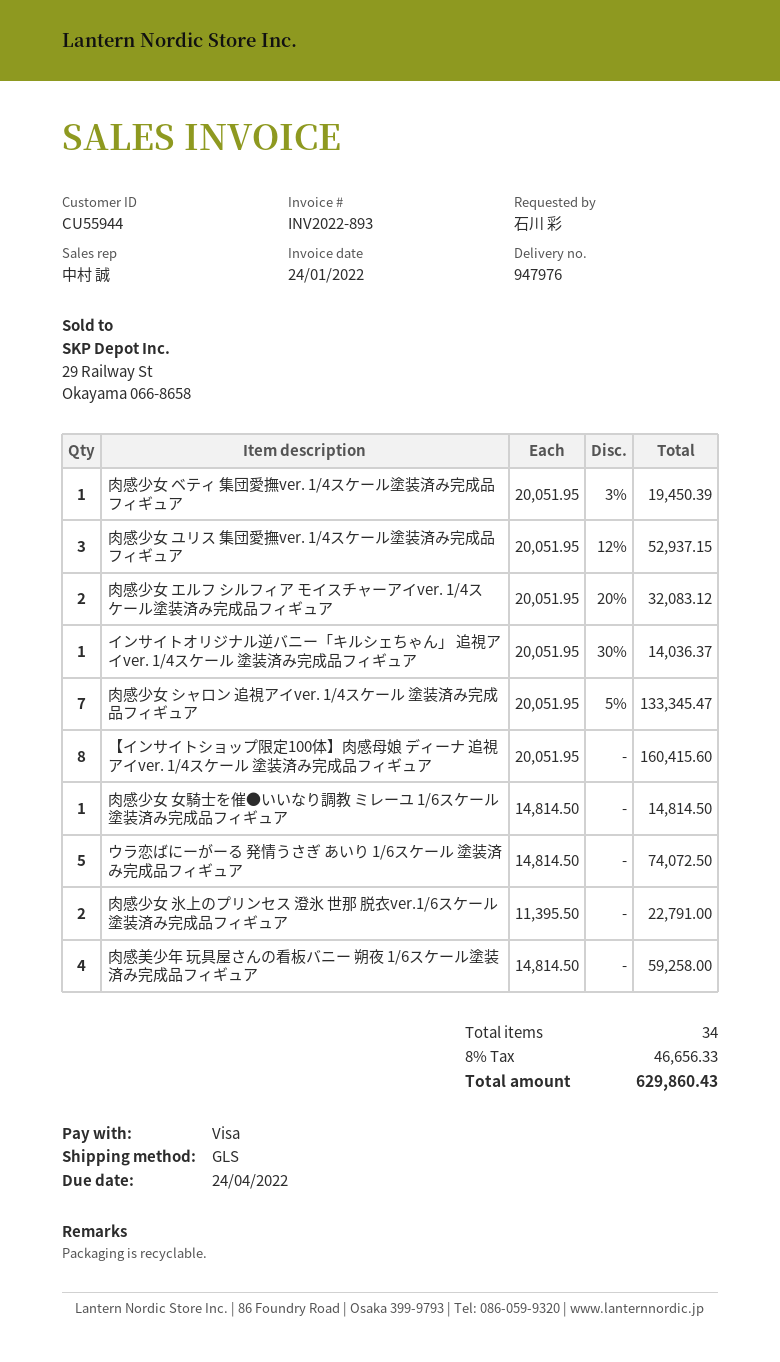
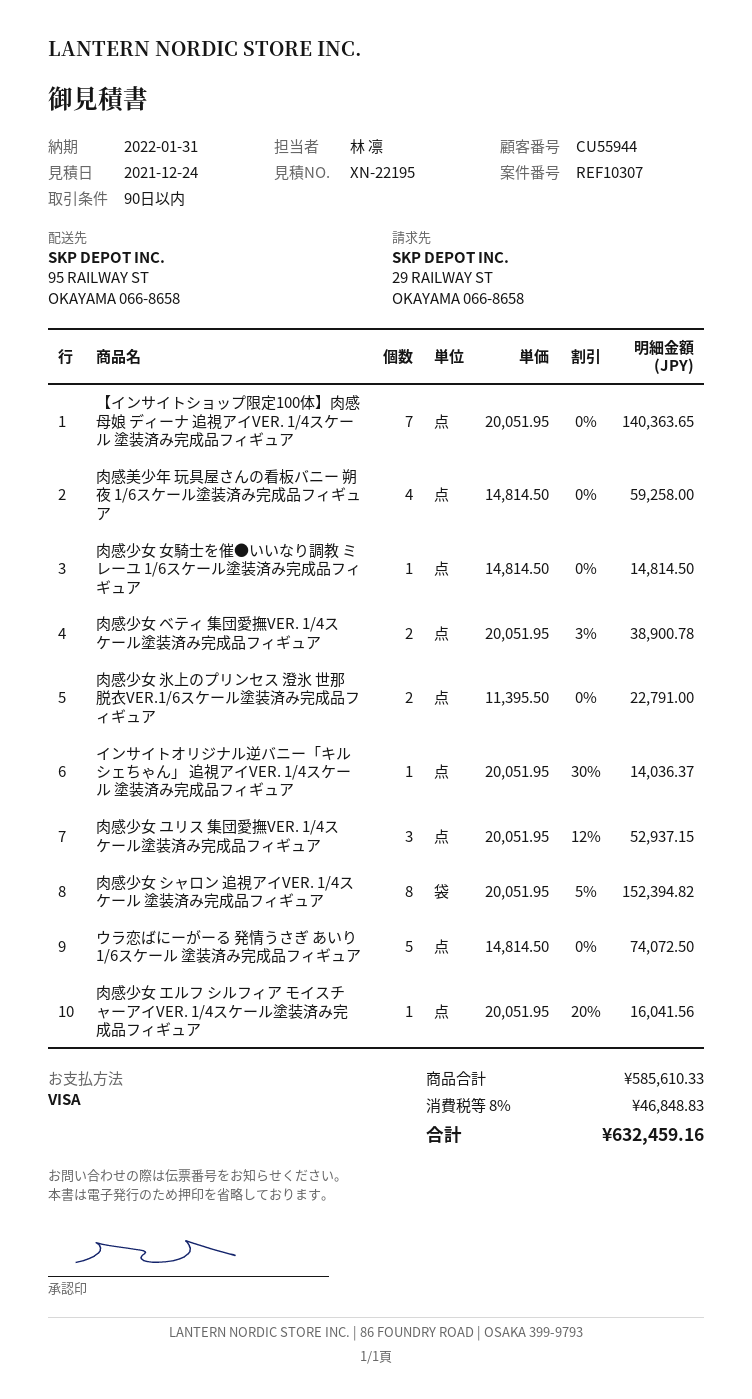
sales rep: 中村 誠 -> 林 凛
肉感少女 ベティ 集団愛撫ver. 1/4スケール塗装済み完成品フィギュア: 1 x 20051.95 - 3% = 19450.39 -> 2 x 20051.95 - 3% = 38900.78
肉感少女 エルフ シルフィア モイスチャーアイver. 1/4スケール塗装済み完成品フィギュア: 2 x 20051.95 - 20% = 32083.12 -> 1 x 20051.95 - 20% = 16041.56
肉感少女 シャロン 追視アイver. 1/4スケール 塗装済み完成品フィギュア: 7 x 20051.95 - 5% = 133345.47 -> 8 x 20051.95 - 5% = 152394.82
【インサイトショップ限定100体】肉感母娘 ディーナ 追視アイver. 1/4スケール 塗装済み完成品フィギュア: 8 x 20051.95 = 160415.60 -> 7 x 20051.95 = 140363.65
tax: 8% = 46656.33 -> 8% = 46848.83
total: 629860.43 -> 632459.16

